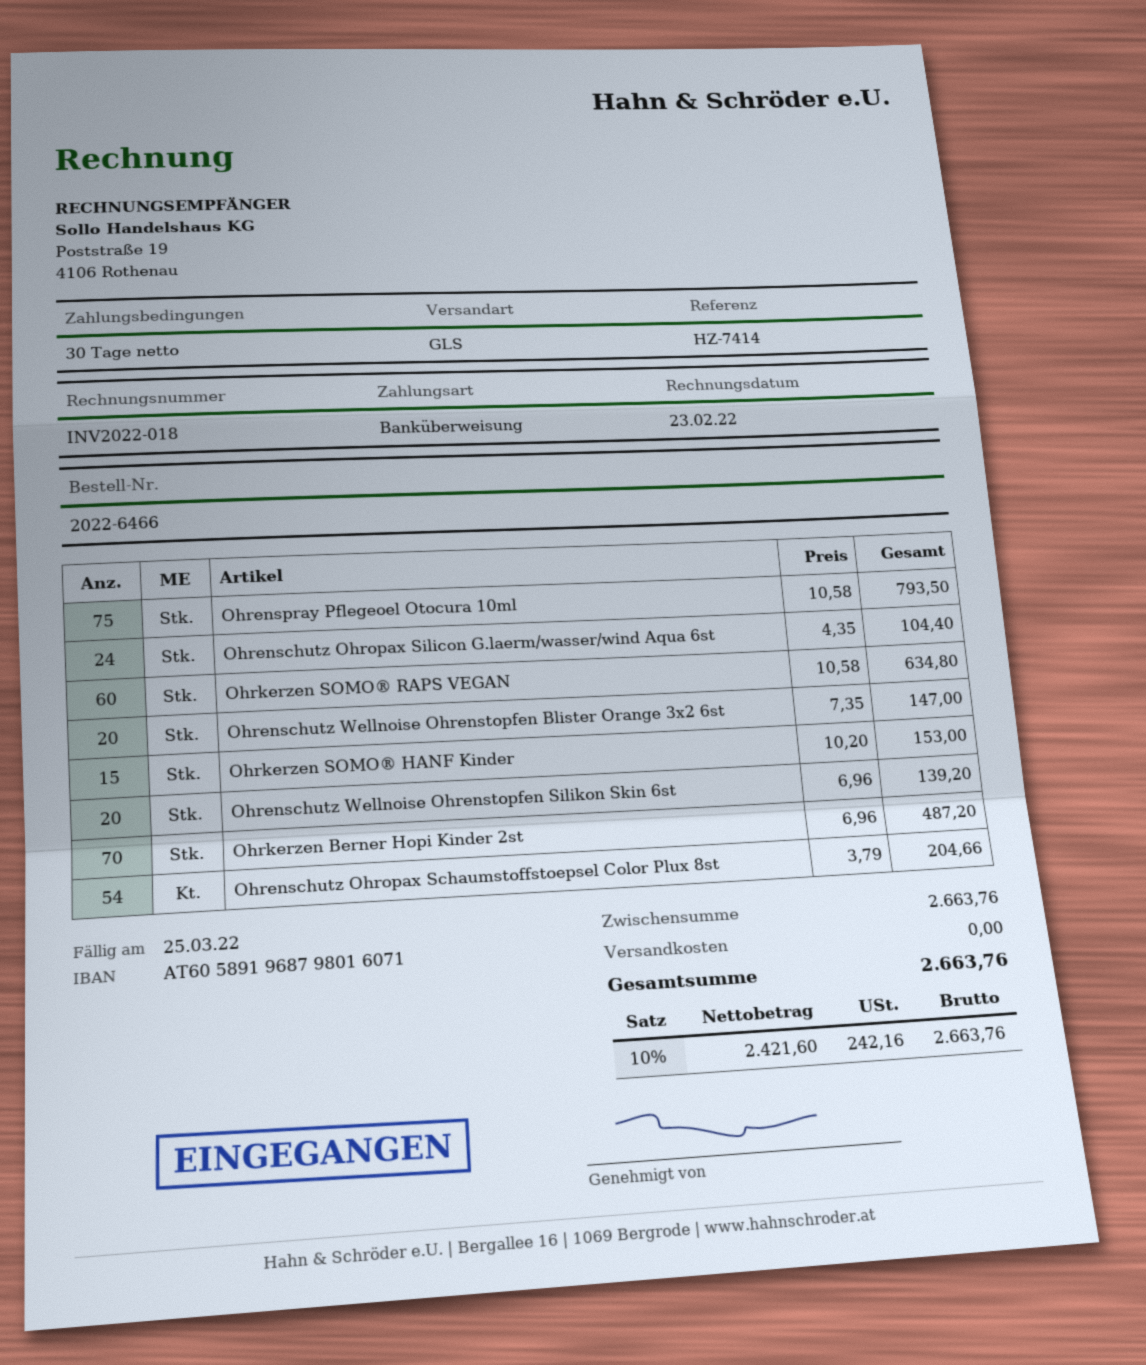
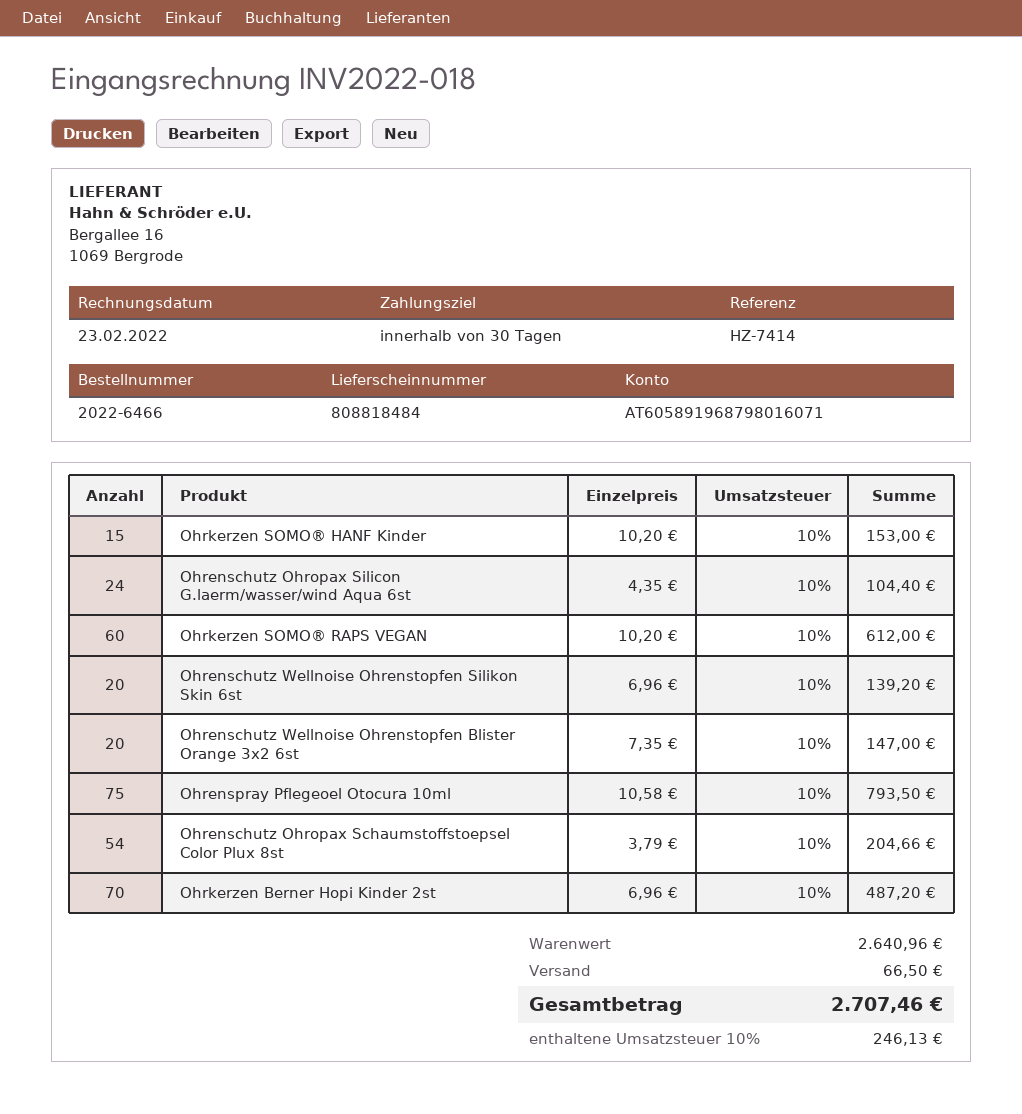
Ohrkerzen SOMO® RAPS VEGAN: 60 x 10.58 = 634.80 -> 60 x 10.20 = 612.00
subtotal: 2663.76 -> 2640.96
shipping: 0.00 -> 66.50
tax: 10% = 242.16 -> 10% = 246.13
total: 2663.76 -> 2707.46

